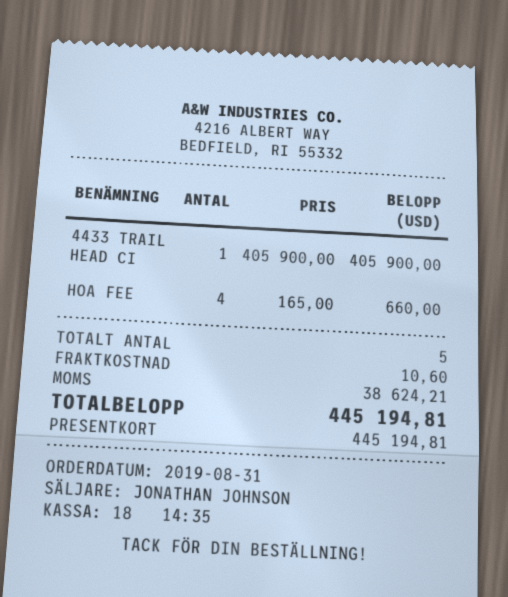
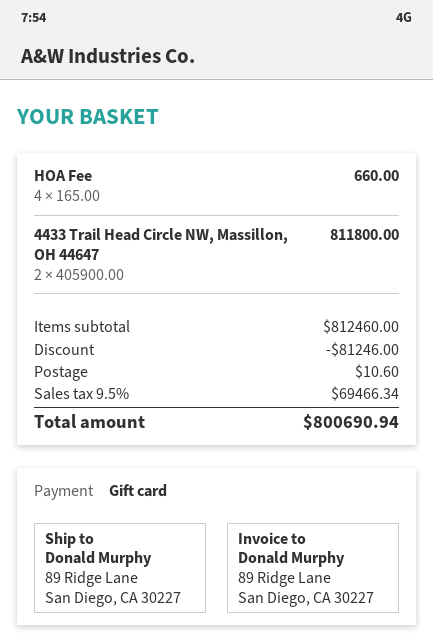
4433 TRAIL HEAD CI: 1 x 405900.00 = 405900.00 -> 2 x 405900.00 = 811800.00
discount: none -> 81246.00
tax: 38624.21 -> 69466.34
total: 445194.81 -> 800690.94

